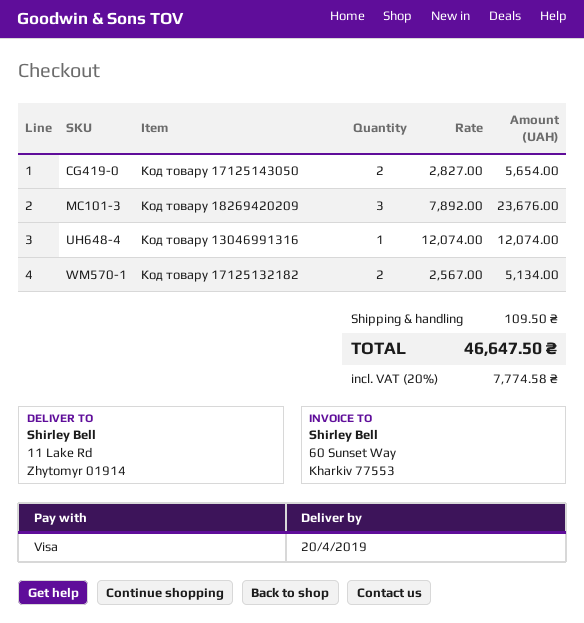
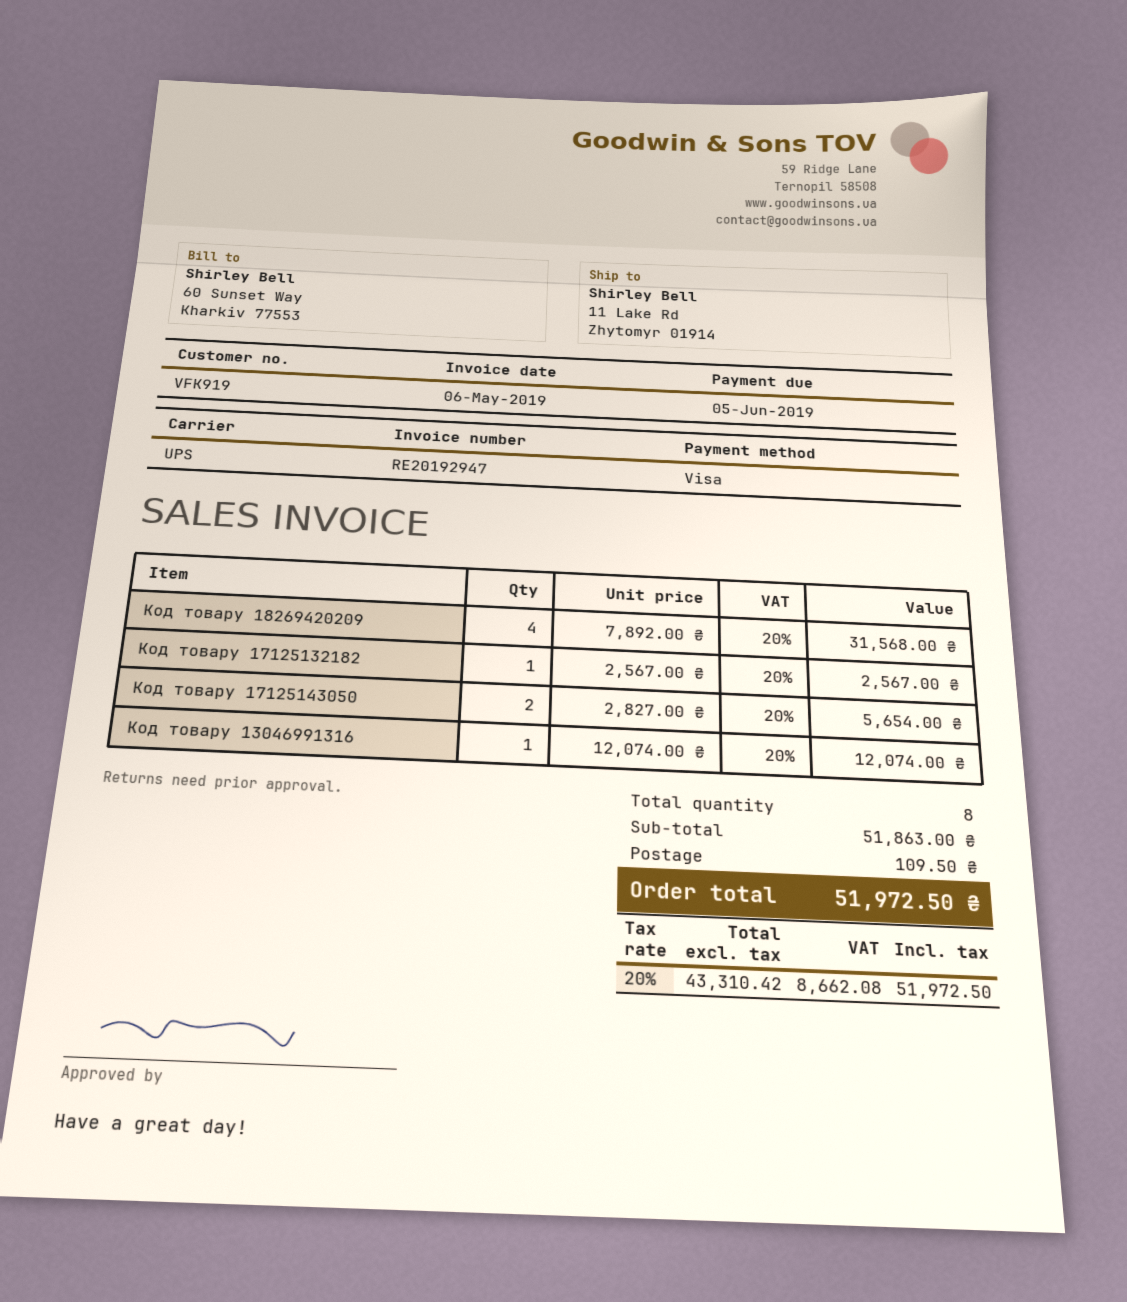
Код товару 18269420209: 3 x 7892.00 = 23676.00 -> 4 x 7892.00 = 31568.00
Код товару 17125132182: 2 x 2567.00 = 5134.00 -> 1 x 2567.00 = 2567.00
tax: 20% = 7774.58 -> 20% = 8662.08
total: 46647.50 -> 51972.50

